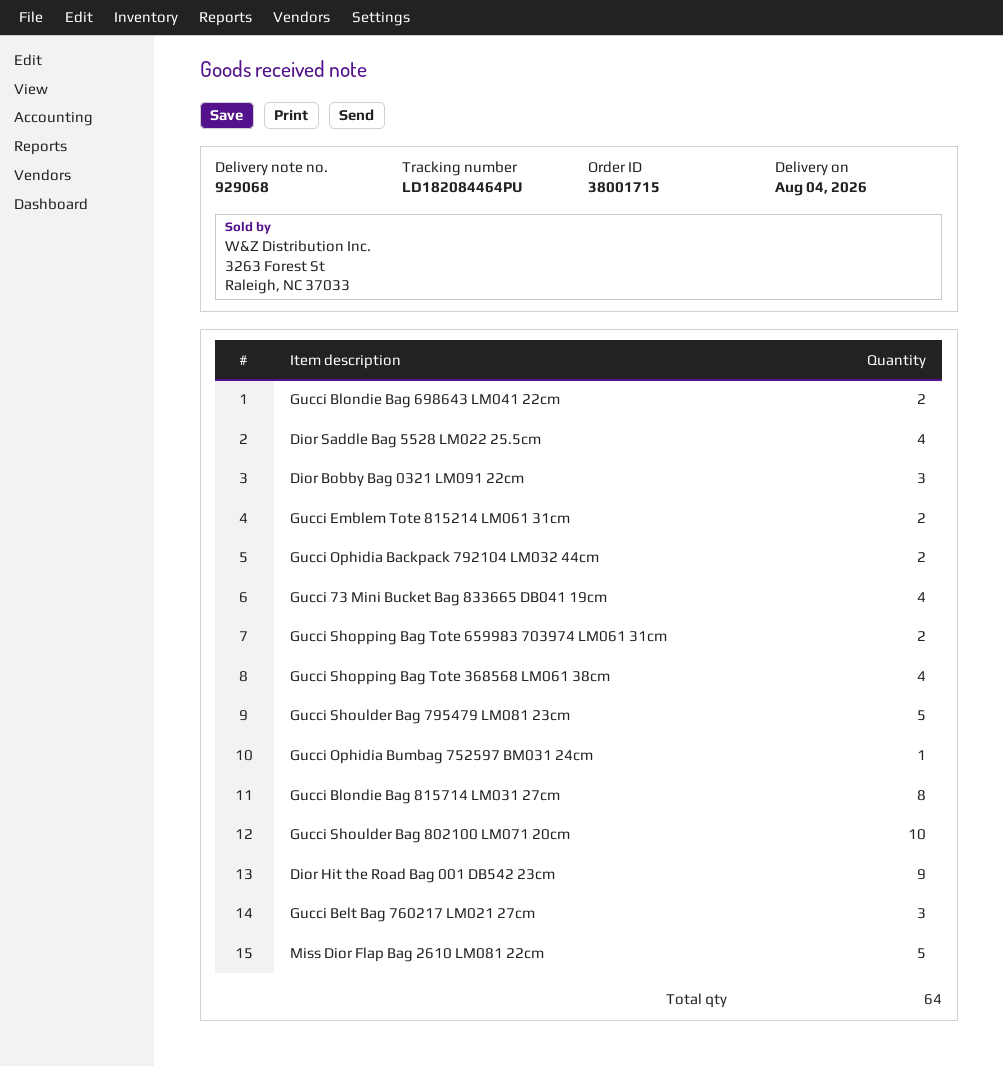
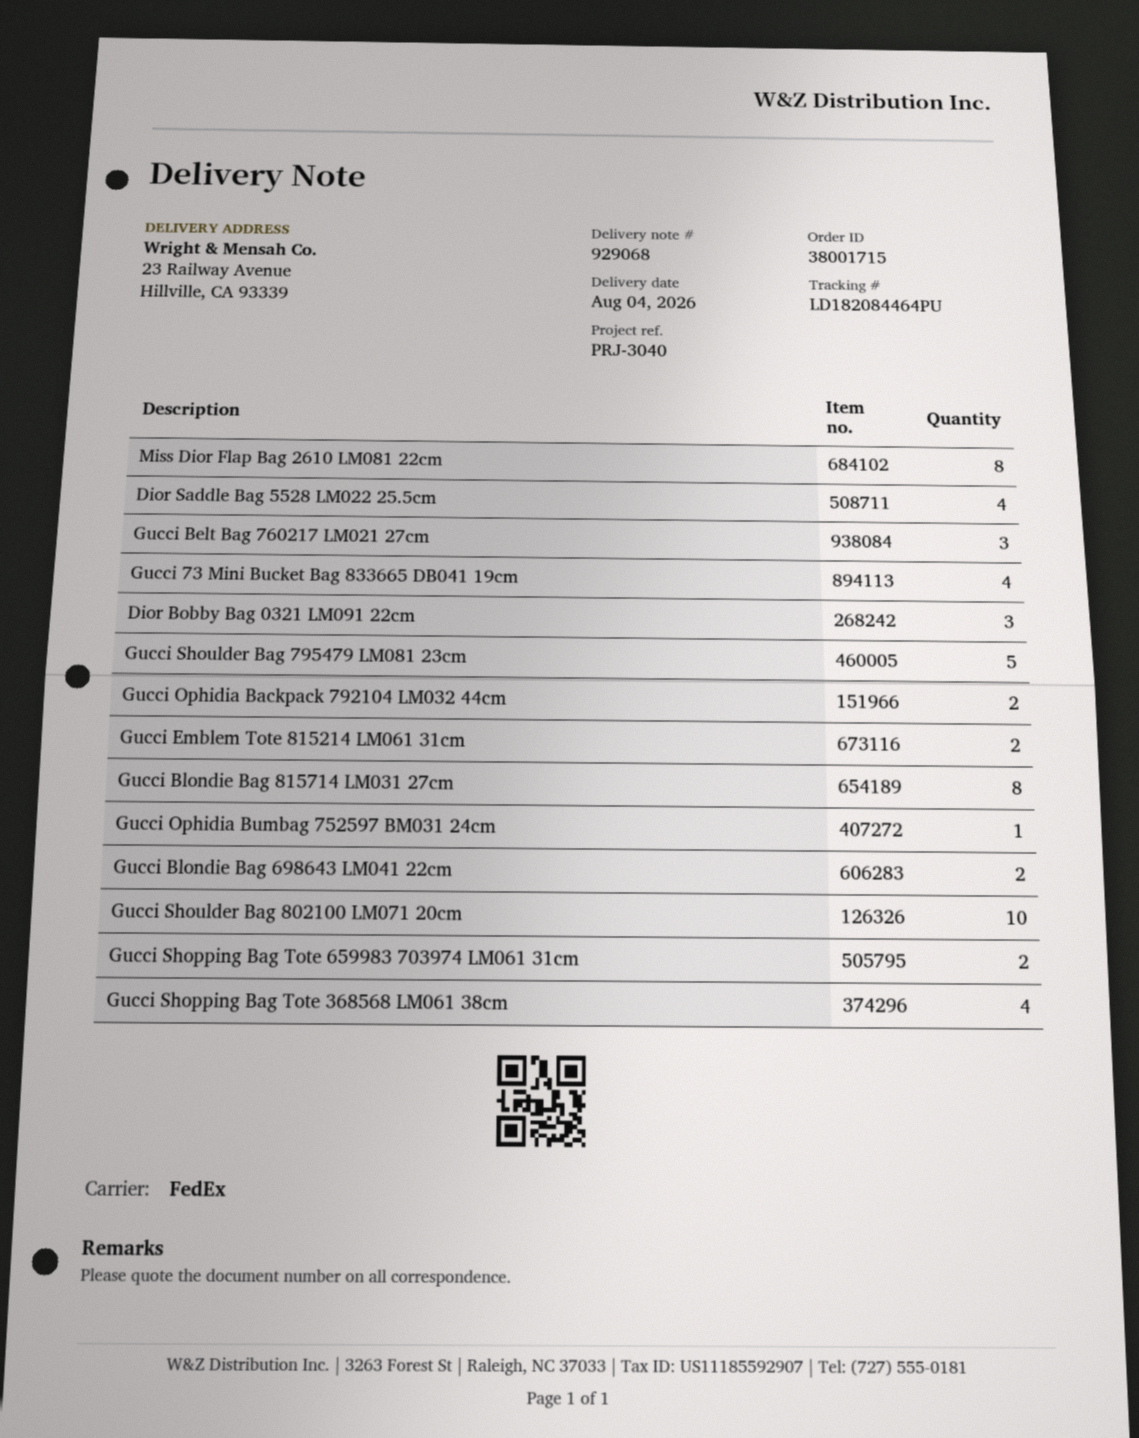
Dior Hit the Road Bag 001 DB542 23cm: 9 -> none
Miss Dior Flap Bag 2610 LM081 22cm: 5 -> 8

